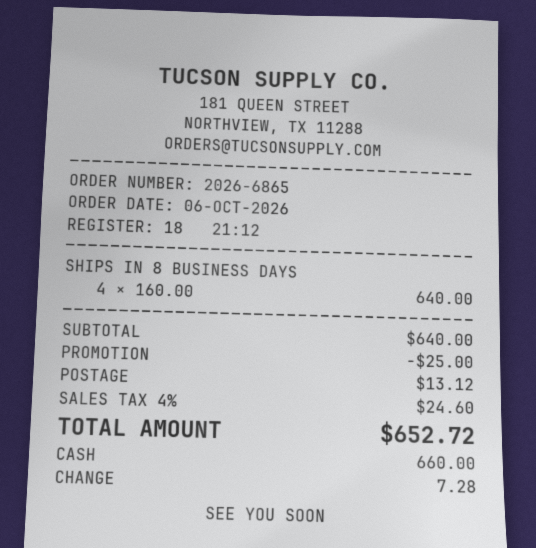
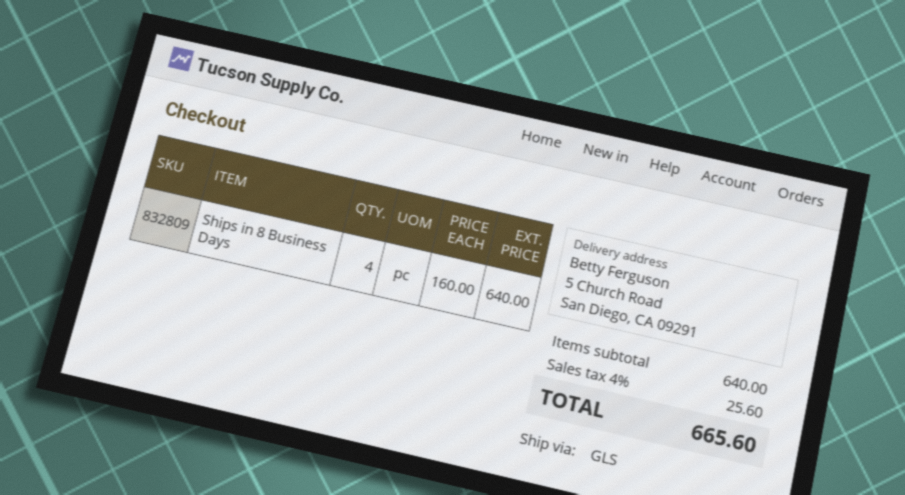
discount: 25.00 -> none
shipping: 13.12 -> none
tax: 4% = 24.60 -> 4% = 25.60
total: 652.72 -> 665.60

